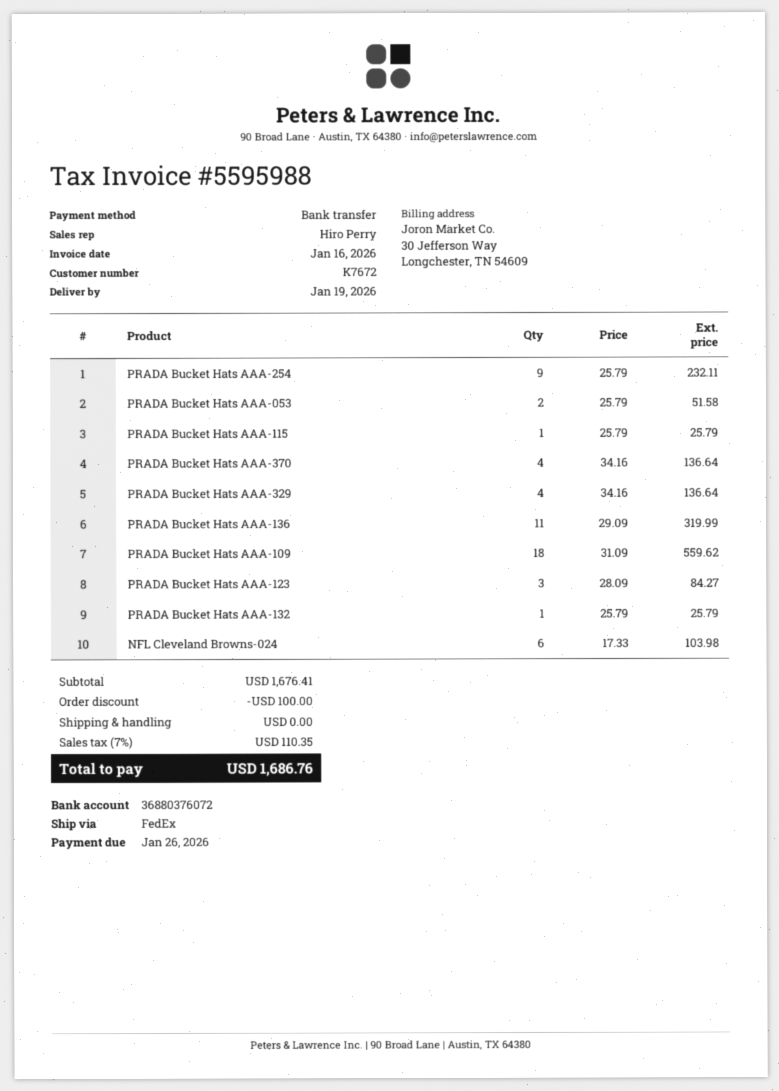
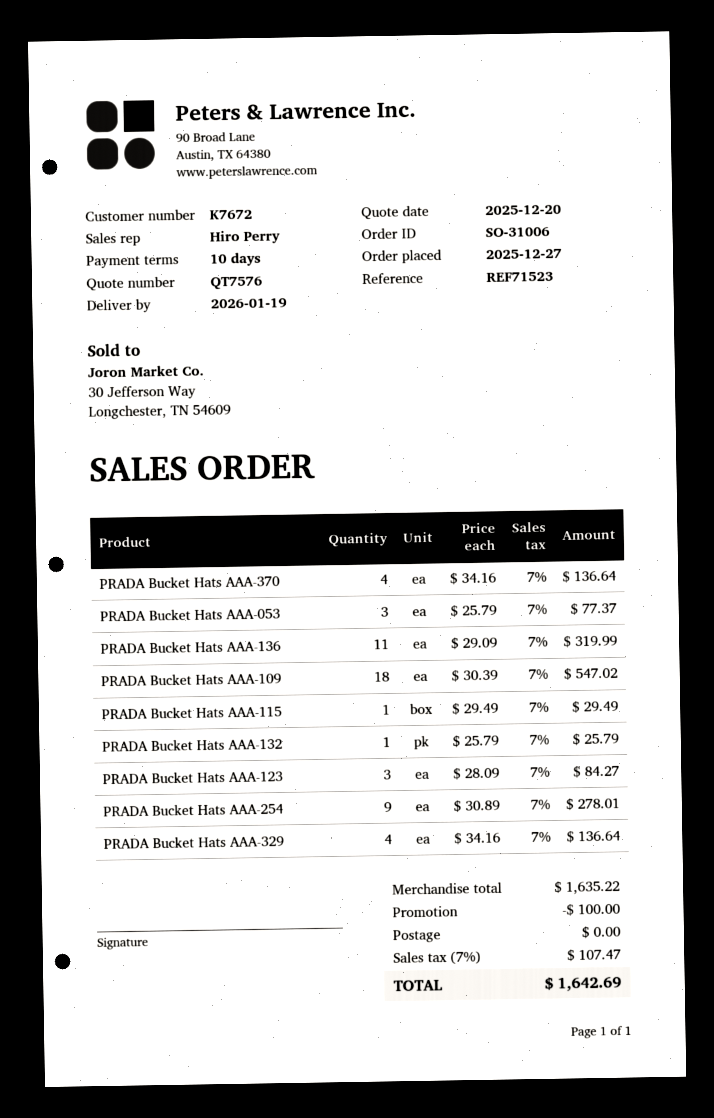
PRADA Bucket Hats AAA-254: 9 x 25.79 = 232.11 -> 9 x 30.89 = 278.01
PRADA Bucket Hats AAA-053: 2 x 25.79 = 51.58 -> 3 x 25.79 = 77.37
PRADA Bucket Hats AAA-115: 1 x 25.79 = 25.79 -> 1 x 29.49 = 29.49
PRADA Bucket Hats AAA-109: 18 x 31.09 = 559.62 -> 18 x 30.39 = 547.02
NFL Cleveland Browns-024: 6 x 17.33 = 103.98 -> none
subtotal: 1676.41 -> 1635.22
tax: 7% = 110.35 -> 7% = 107.47
total: 1686.76 -> 1642.69

